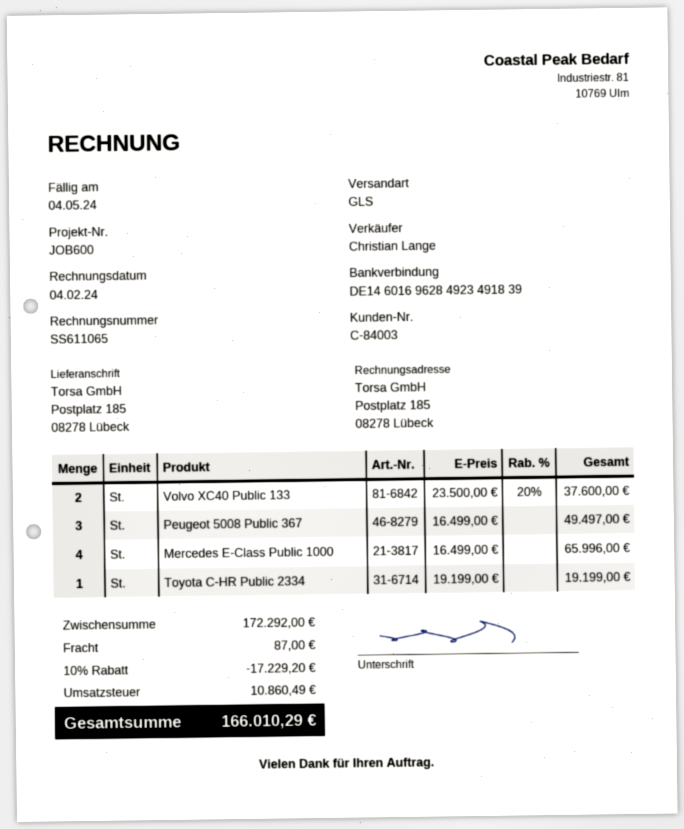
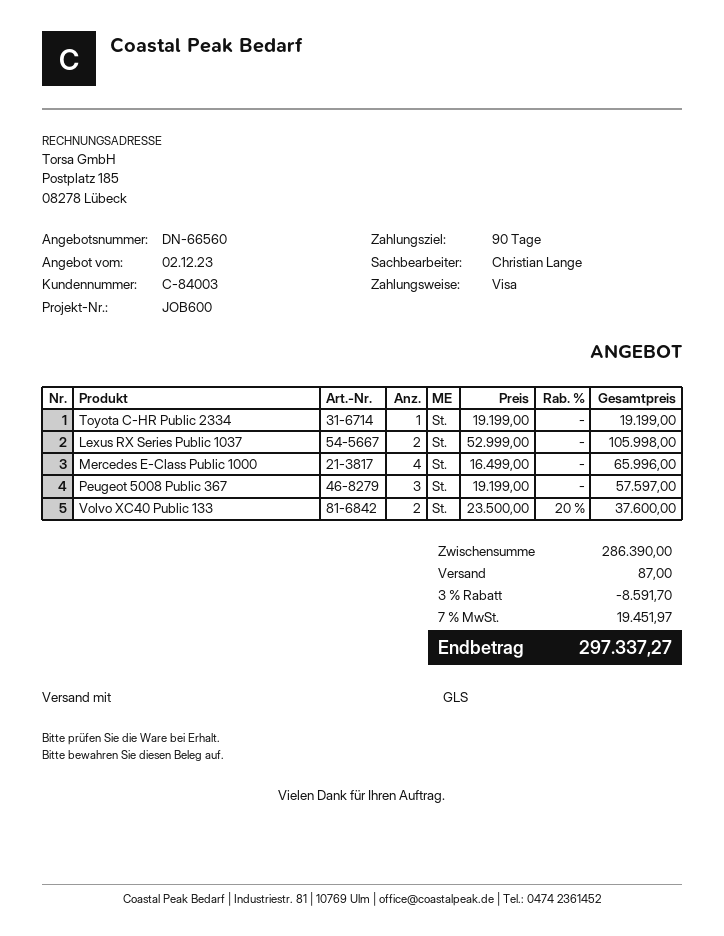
Peugeot 5008 Public 367: 3 x 16499.00 = 49497.00 -> 3 x 19199.00 = 57597.00
Lexus RX Series Public 1037: none -> 2 x 52999.00 = 105998.00
subtotal: 172292.00 -> 286390.00
discount: 10% = 17229.20 -> 3% = 8591.70
tax: 10860.49 -> 19451.97
total: 166010.29 -> 297337.27

